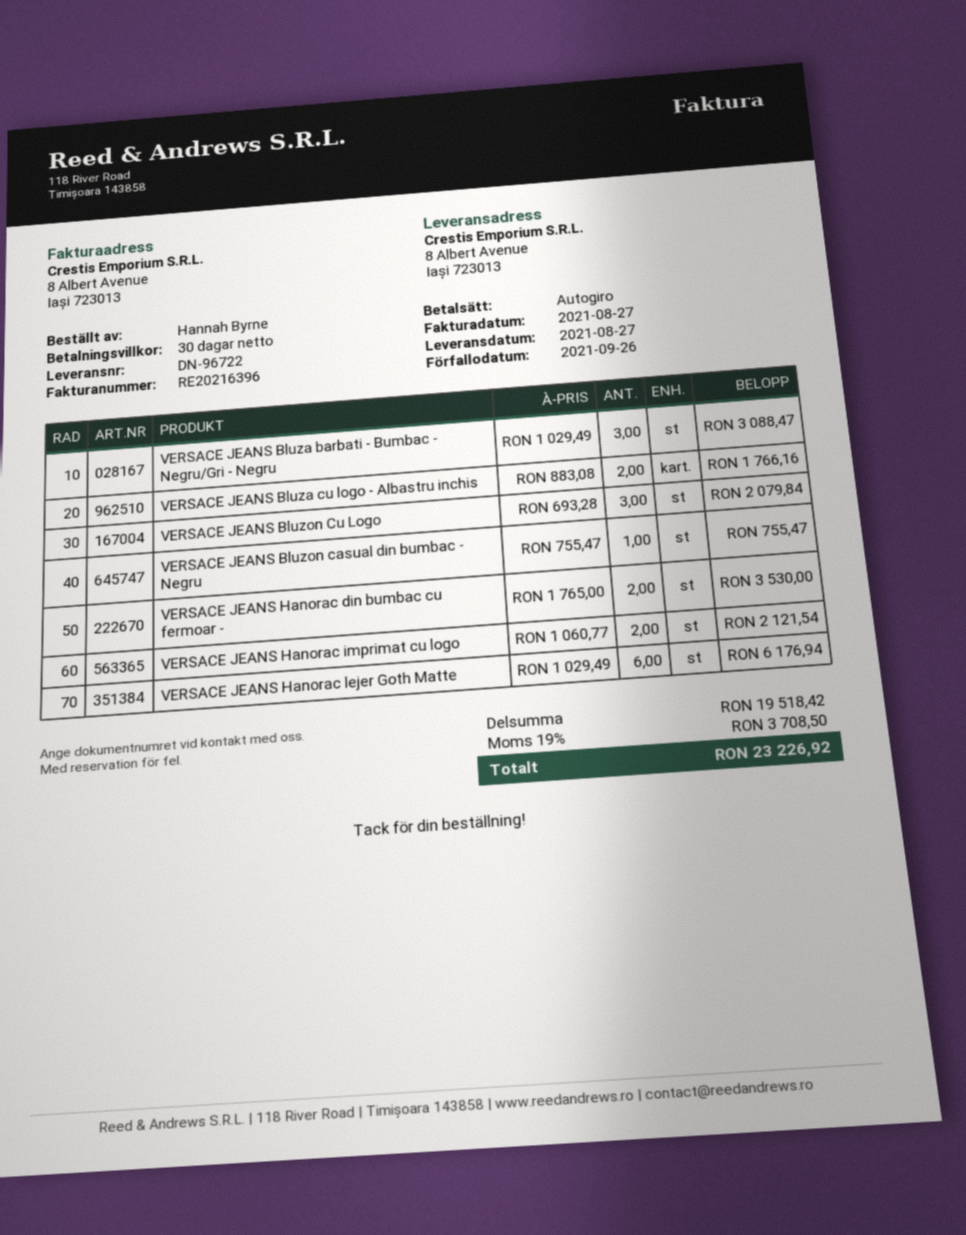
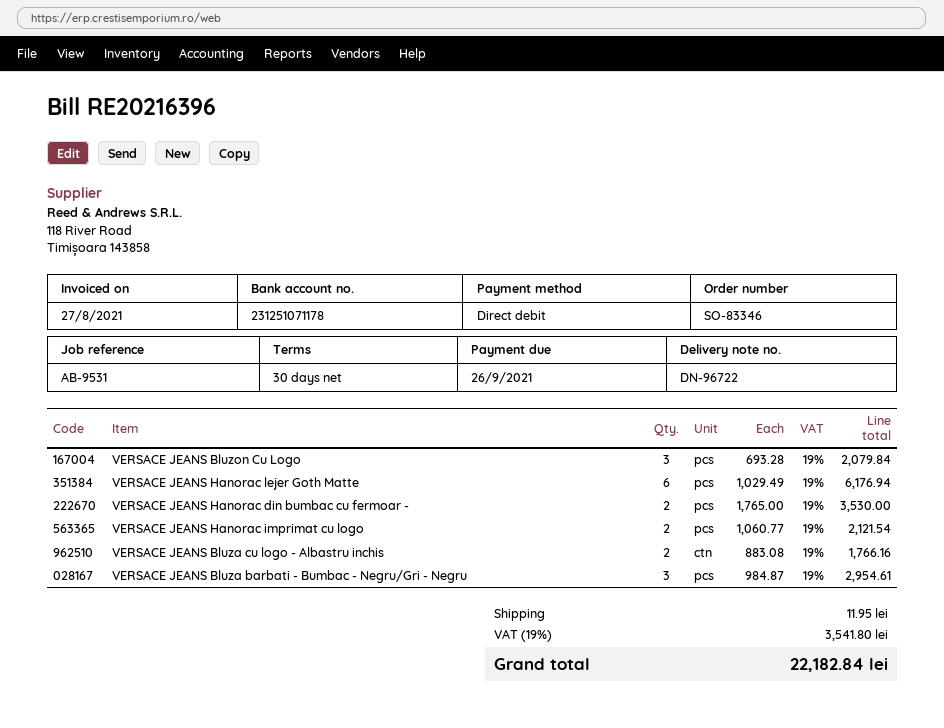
VERSACE JEANS Bluza barbati - Bumbac - Negru/Gri - Negru: 3 x 1029.49 = 3088.47 -> 3 x 984.87 = 2954.61
VERSACE JEANS Bluzon casual din bumbac - Negru: 1 x 755.47 = 755.47 -> none
shipping: none -> 11.95
tax: 19% = 3708.50 -> 19% = 3541.80
total: 23226.92 -> 22182.84

